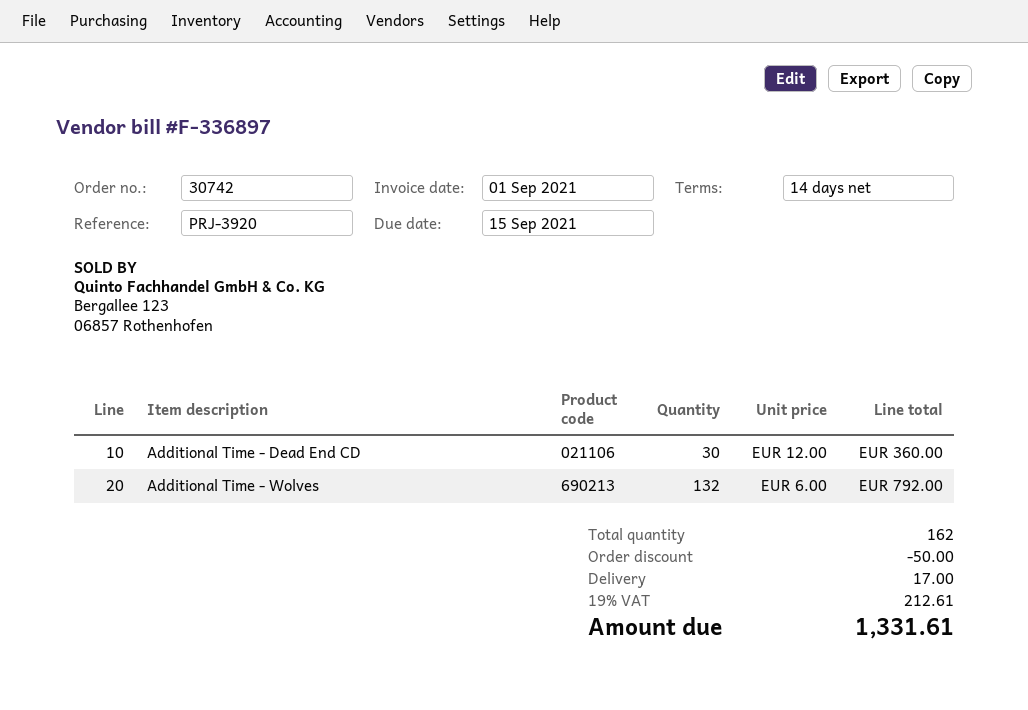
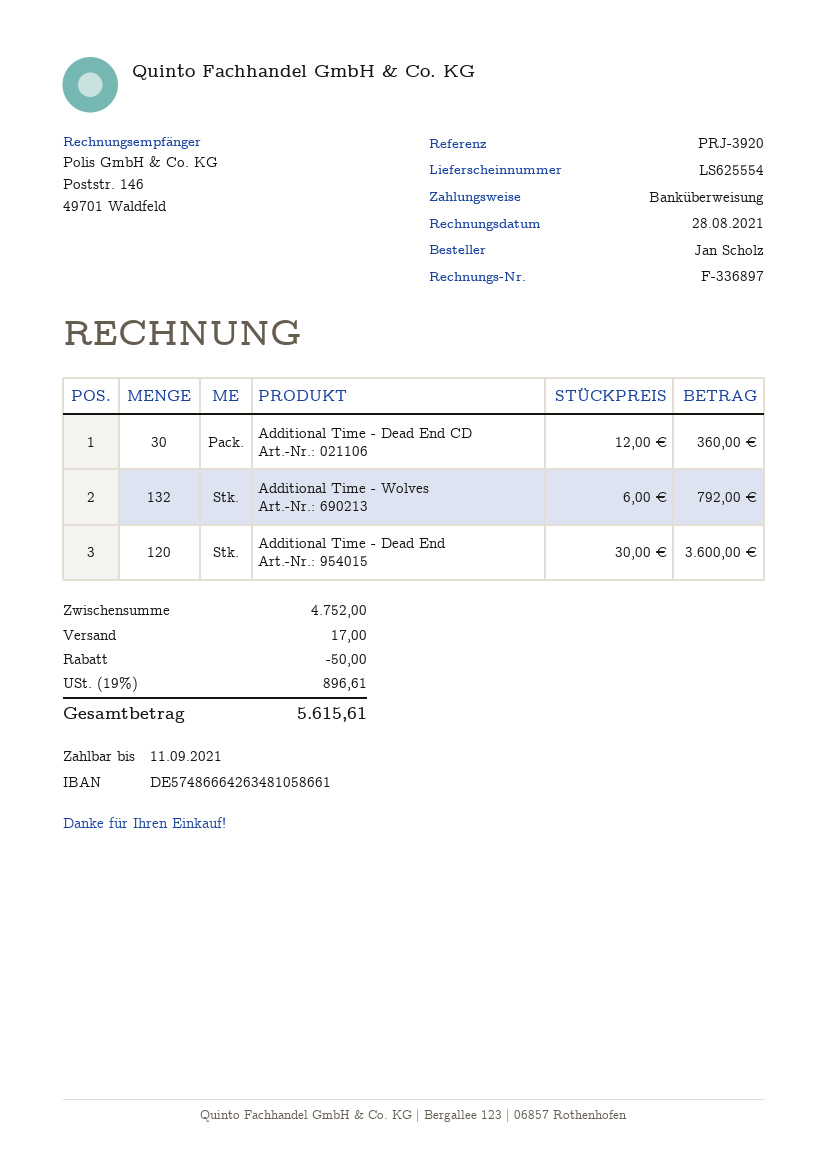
invoice date: 2021-09-01 -> 2021-08-28
due date: 2021-09-15 -> 2021-09-11
Additional Time - Dead End: none -> 120 x 30.00 = 3600.00
tax: 19% = 212.61 -> 19% = 896.61
total: 1331.61 -> 5615.61

